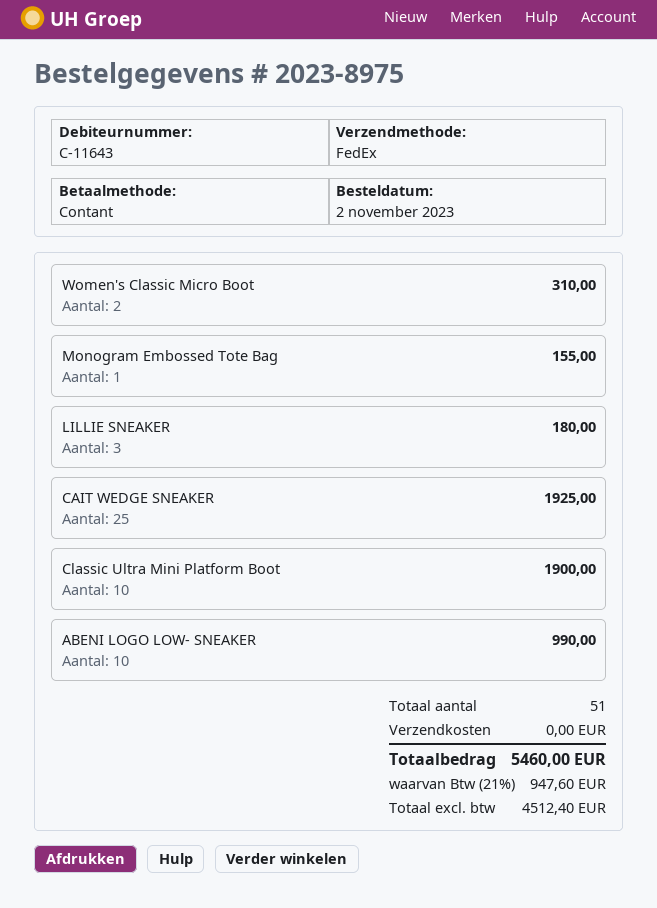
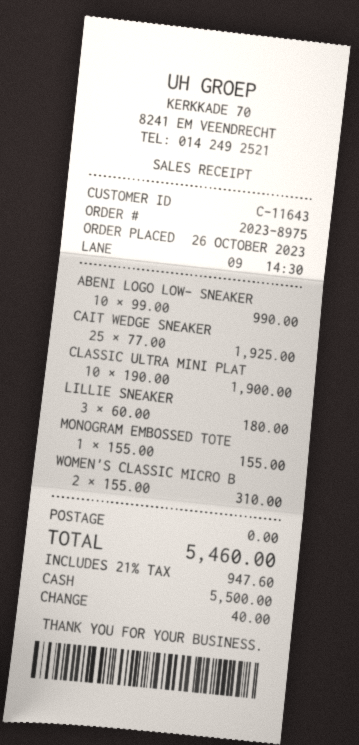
order date: 2023-11-02 -> 2023-10-26

